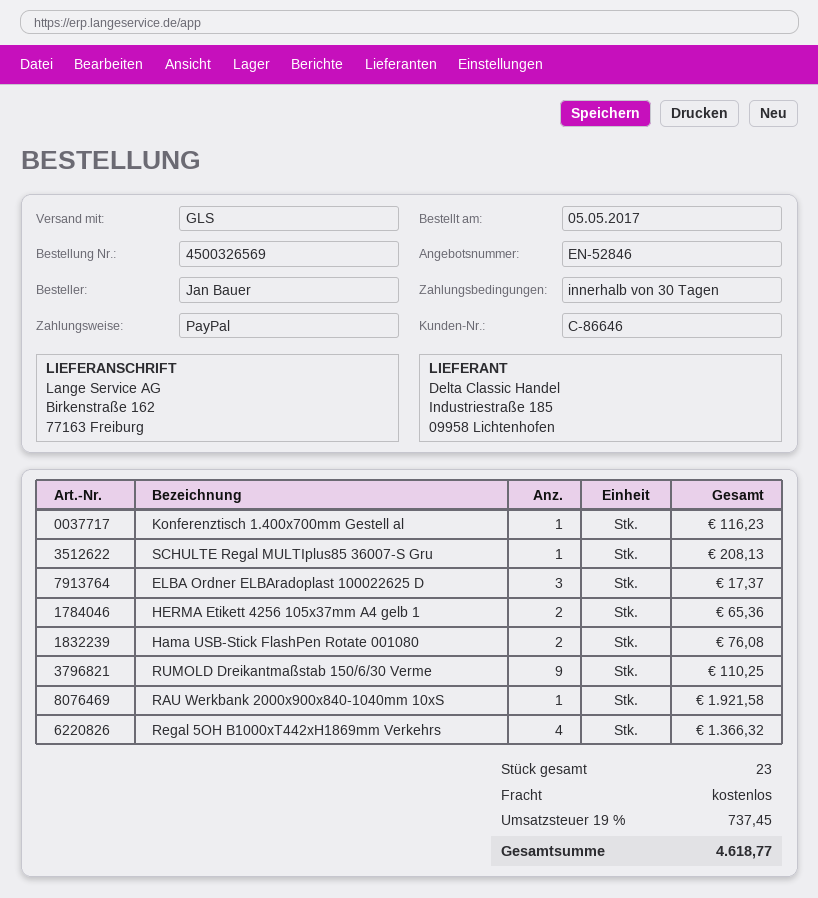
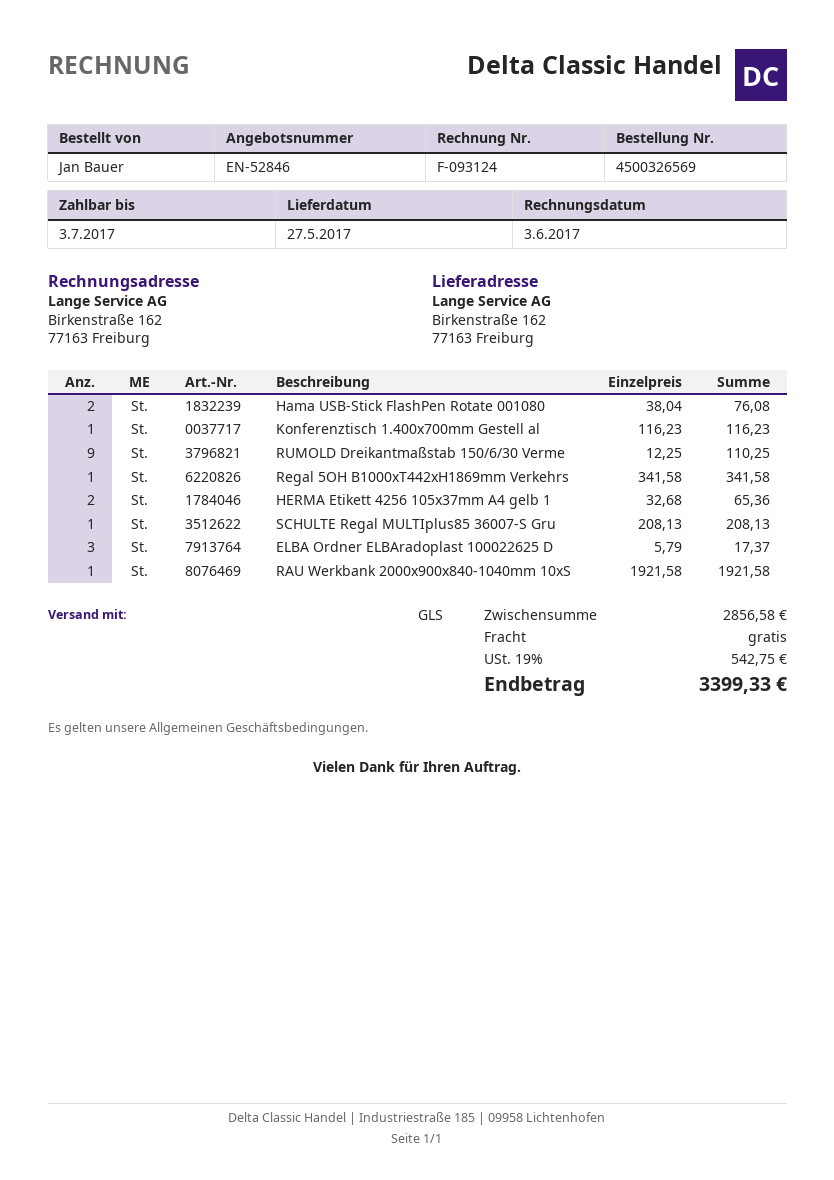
Regal 5OH B1000xT442xH1869mm Verkehrs: 4 for 1366.32 -> 1 for 341.58
tax: 19% = 737.45 -> 19% = 542.75
total: 4618.77 -> 3399.33

